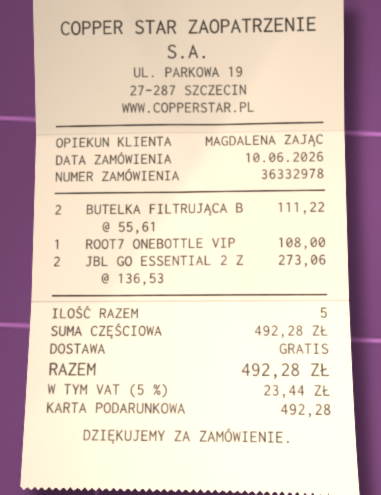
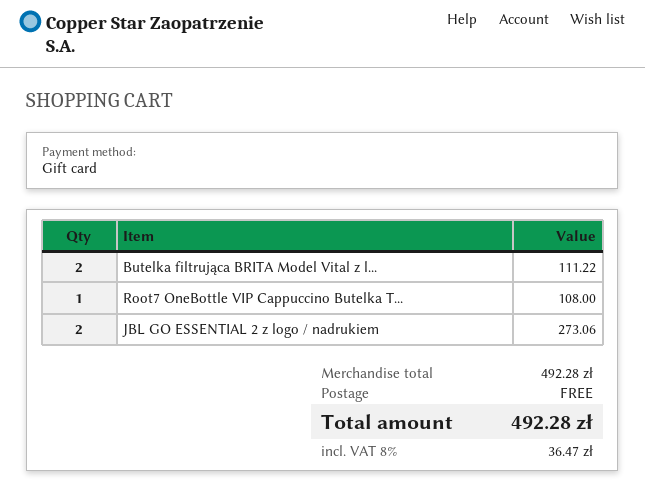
tax: 5% = 23.44 -> 8% = 36.47

